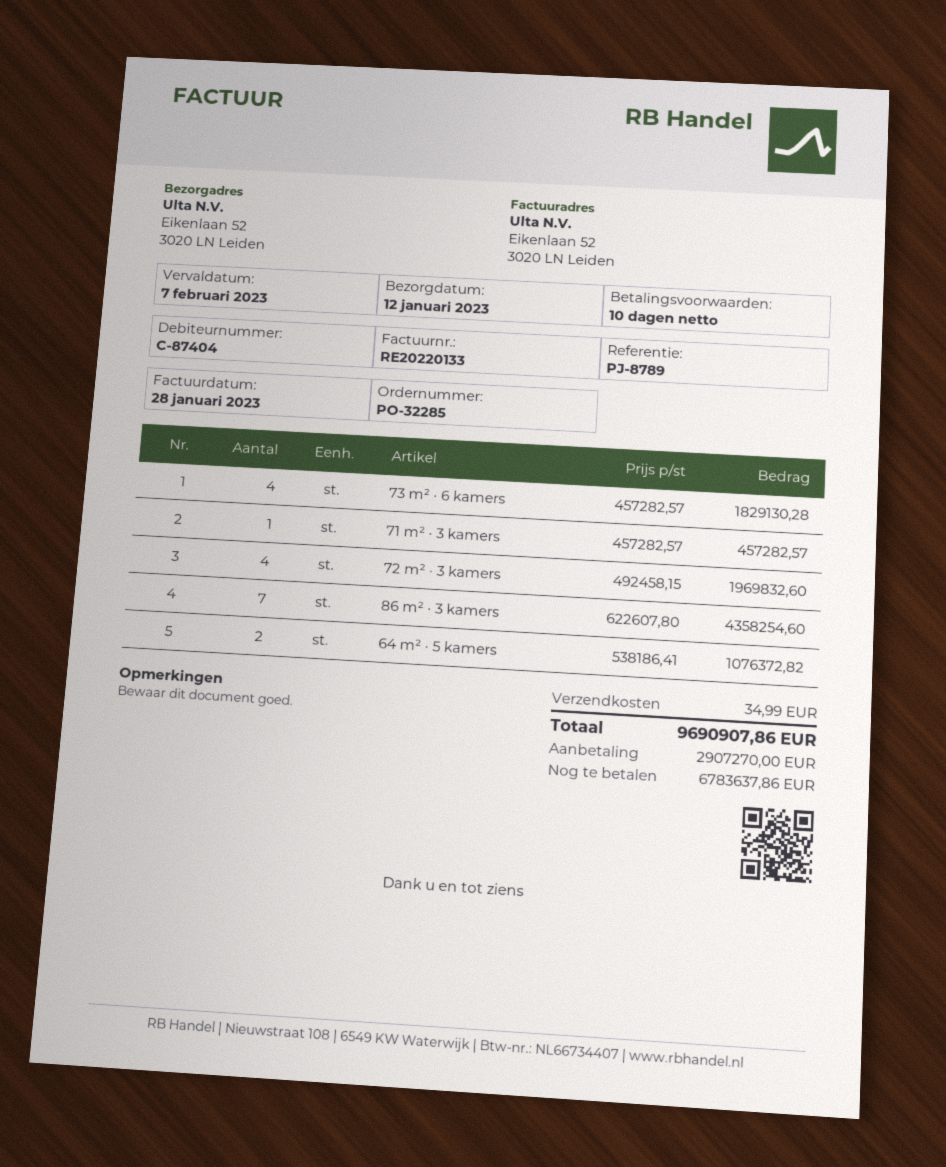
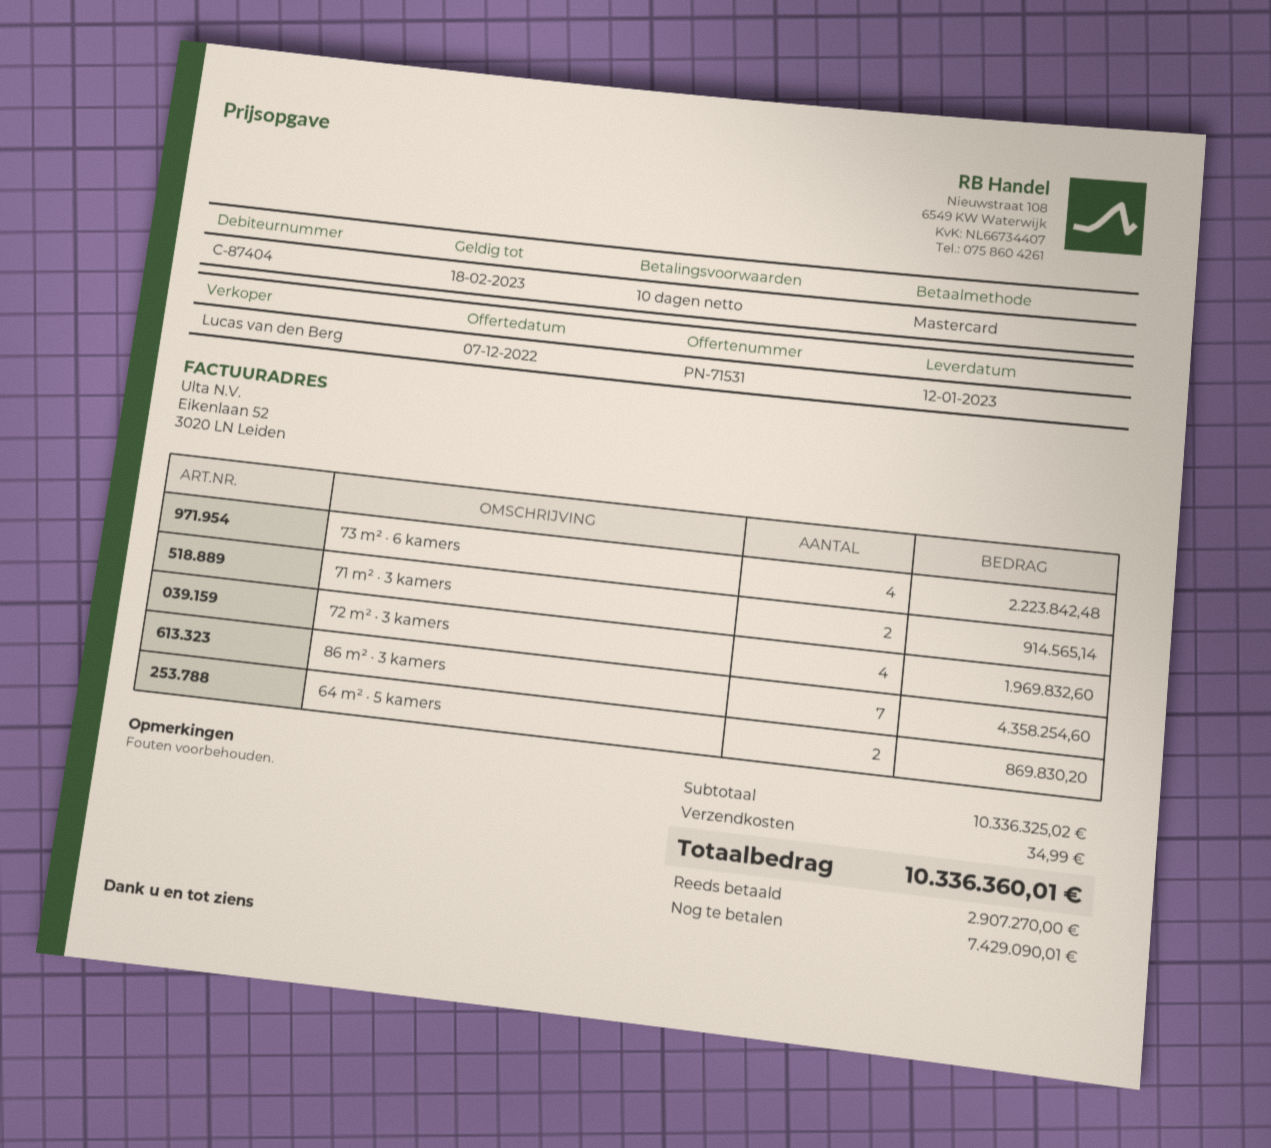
73 m² · 6 kamers: 4 for 1829130.28 -> 4 for 2223842.48
71 m² · 3 kamers: 1 for 457282.57 -> 2 for 914565.14
64 m² · 5 kamers: 2 for 1076372.82 -> 2 for 869830.20
total: 9690907.86 -> 10336360.01
balance: 6783637.86 -> 7429090.01

